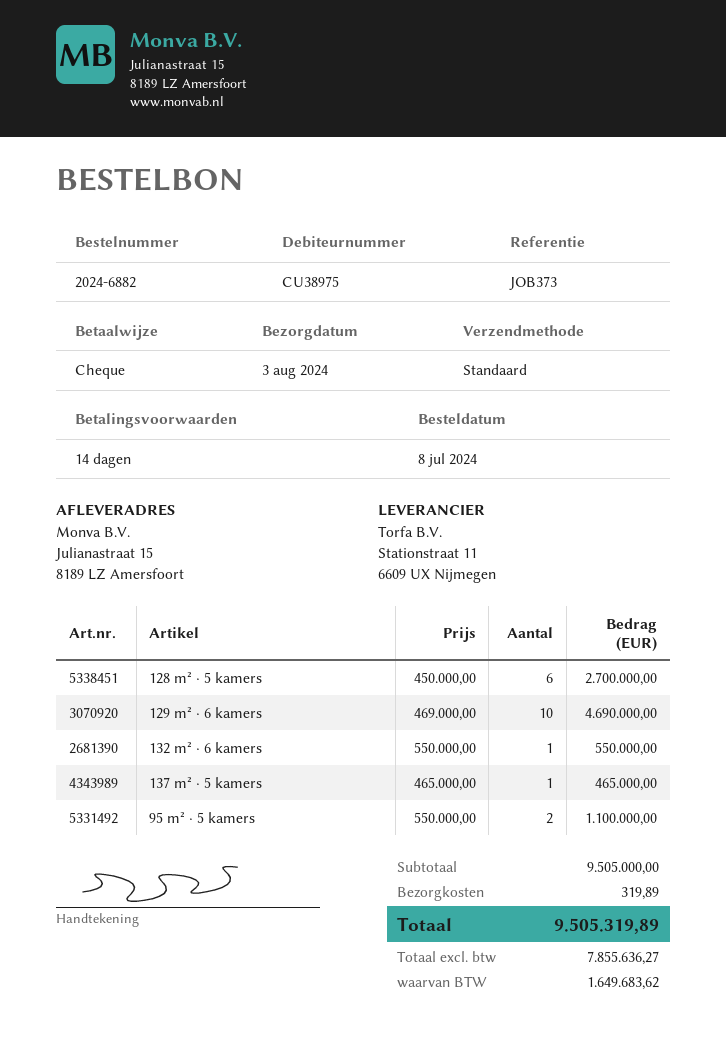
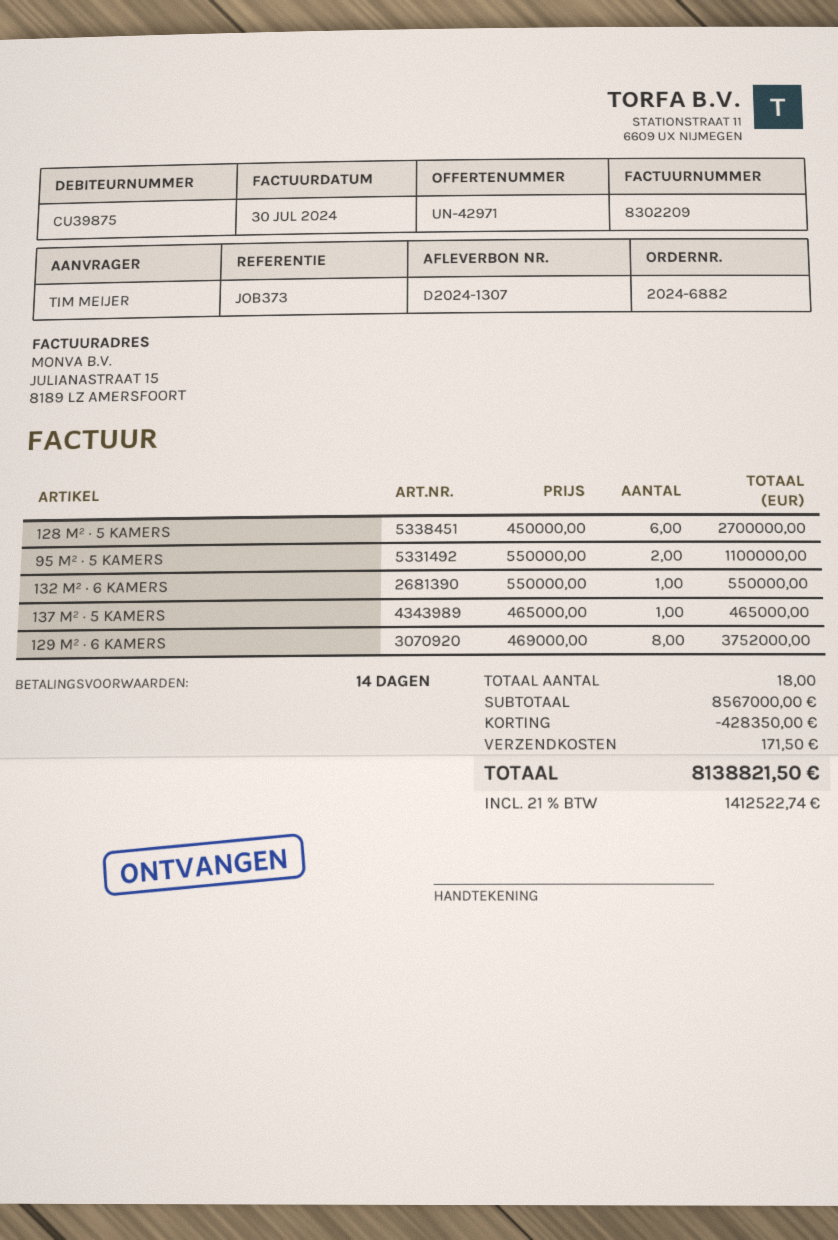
customer number: CU38975 -> CU39875
129 m² · 6 kamers: 10 x 469000.00 = 4690000.00 -> 8 x 469000.00 = 3752000.00
subtotal: 9505000.00 -> 8567000.00
discount: none -> 428350.00
shipping: 319.89 -> 171.50
tax: 1649683.62 -> 1412522.74
total: 9505319.89 -> 8138821.50

